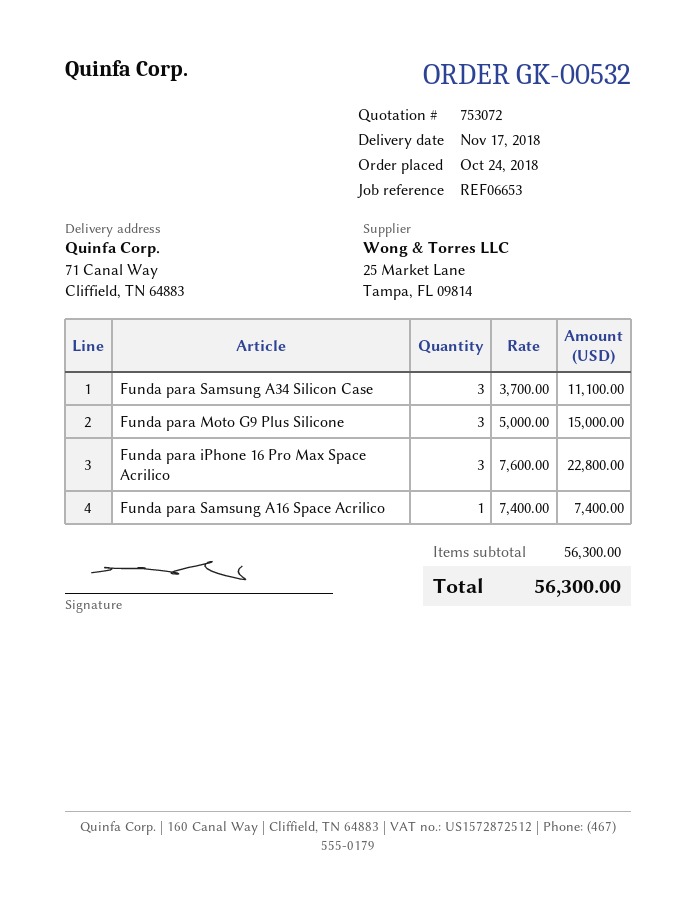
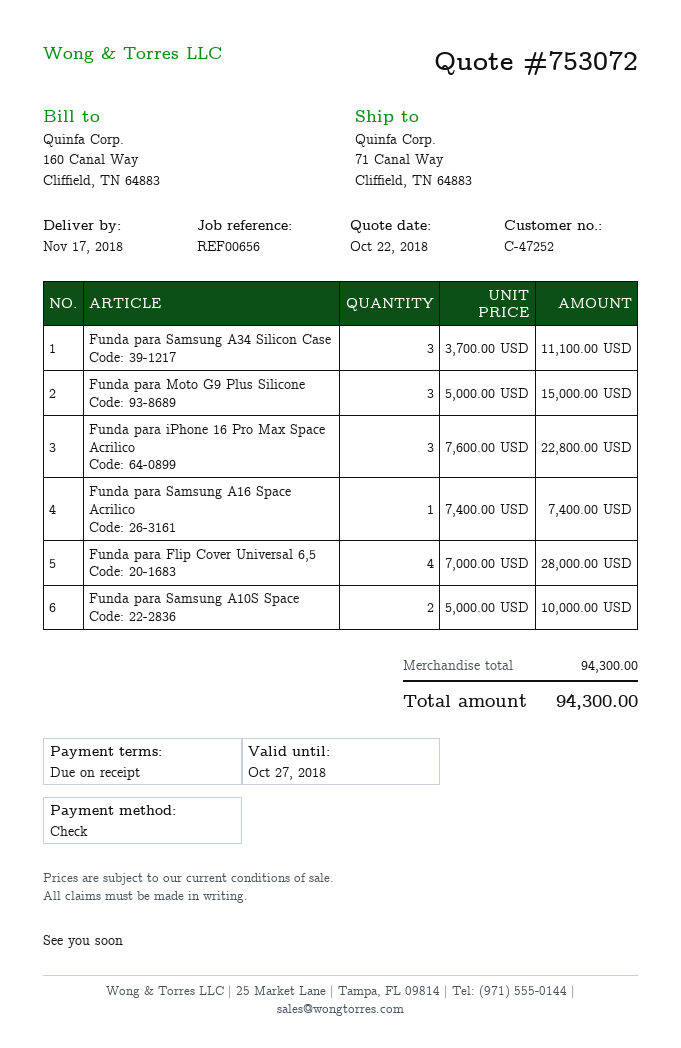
reference: REF06653 -> REF00656
Funda para Flip Cover Universal 6,5: none -> 4 x 7000.00 = 28000.00
Funda para Samsung A10S Space: none -> 2 x 5000.00 = 10000.00
subtotal: 56300.00 -> 94300.00
total: 56300.00 -> 94300.00

